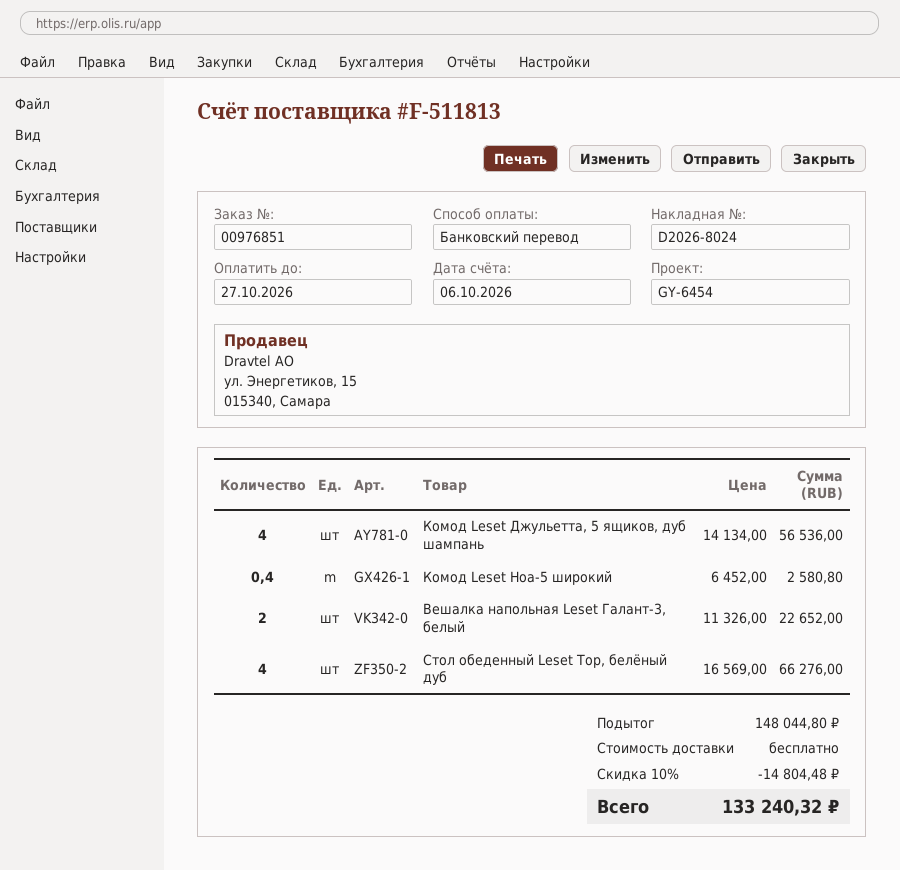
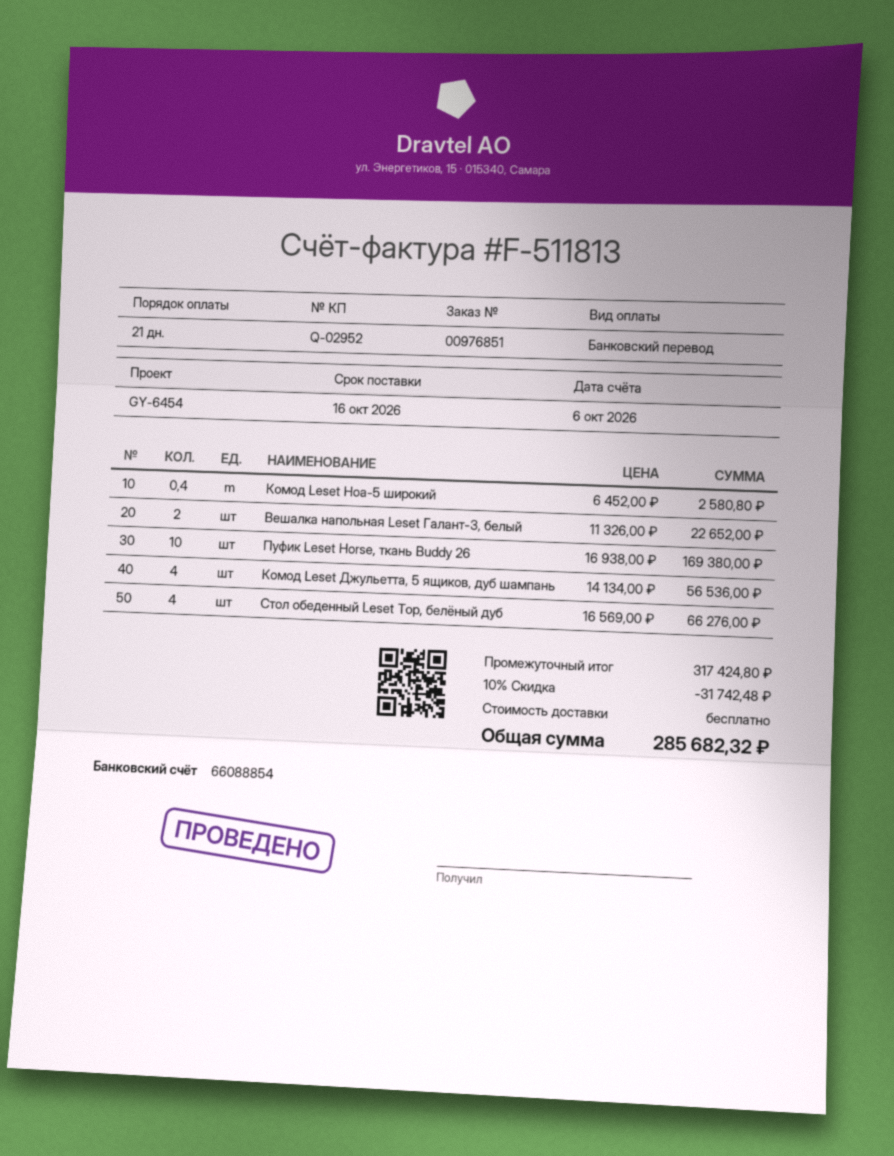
Пуфик Leset Horse, ткань Buddy 26: none -> 10 x 16938.00 = 169380.00
subtotal: 148044.80 -> 317424.80
discount: 10% = 14804.48 -> 10% = 31742.48
total: 133240.32 -> 285682.32

